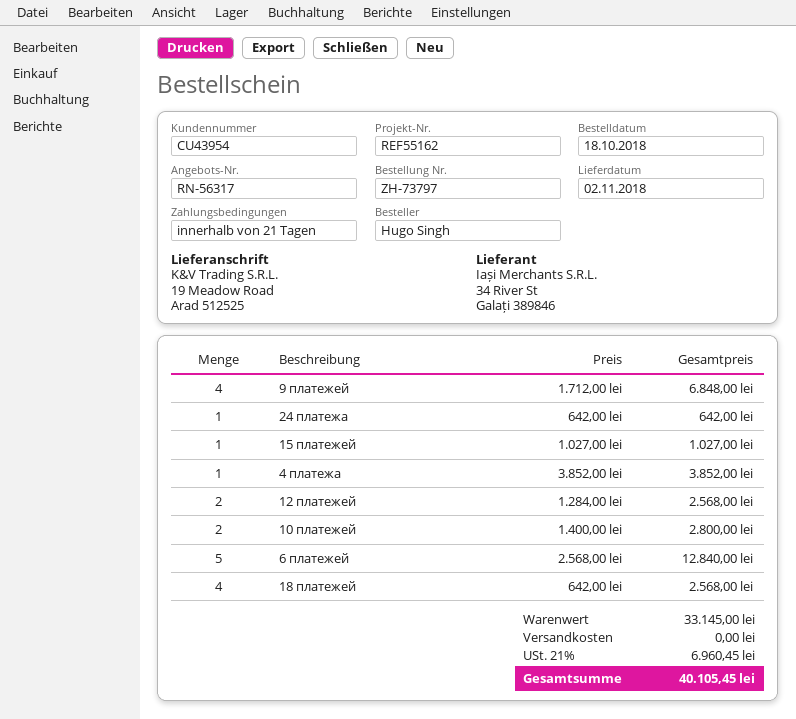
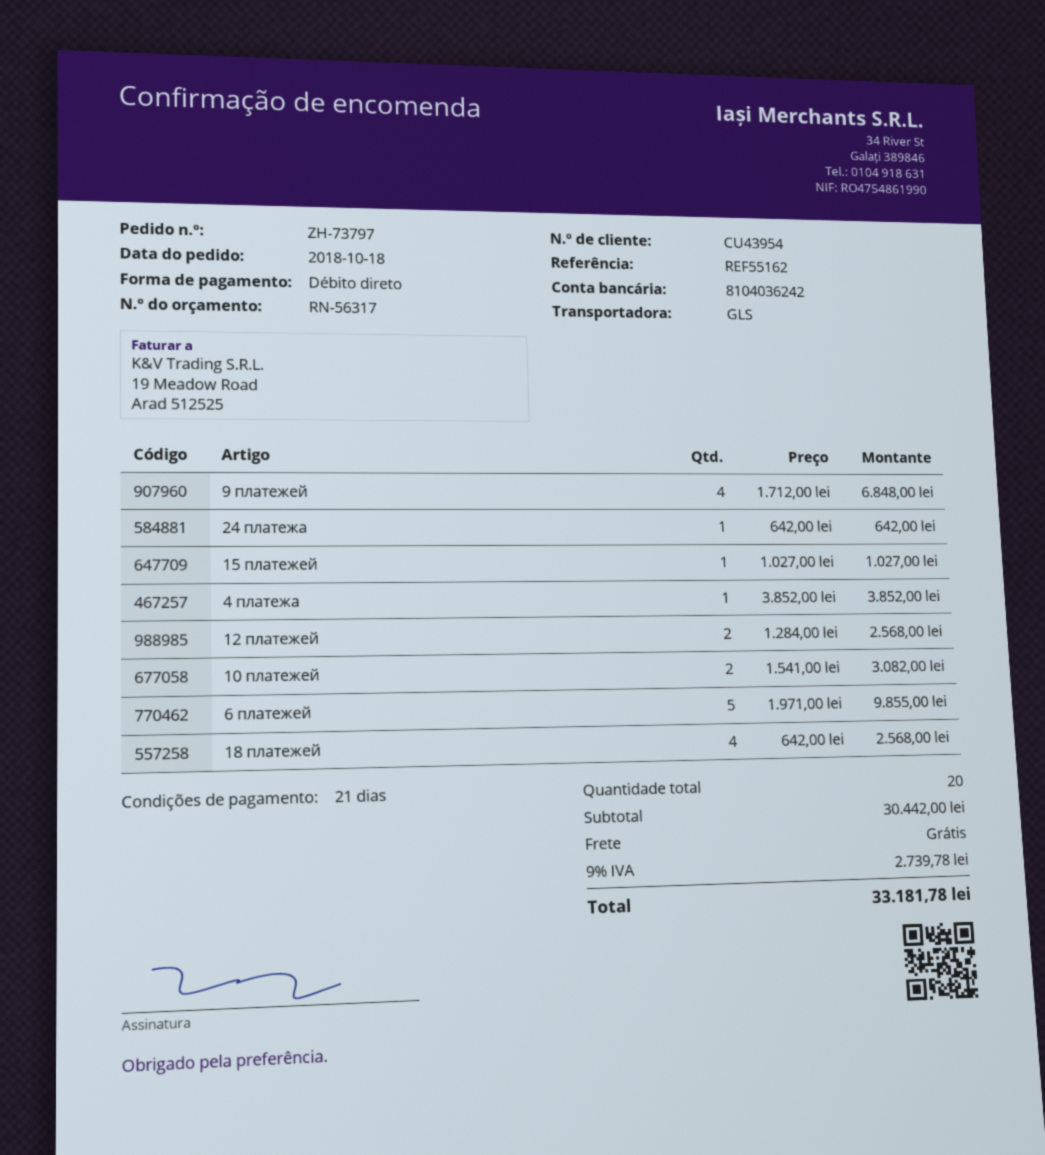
10 платежей: 2 x 1400.00 = 2800.00 -> 2 x 1541.00 = 3082.00
6 платежей: 5 x 2568.00 = 12840.00 -> 5 x 1971.00 = 9855.00
subtotal: 33145.00 -> 30442.00
tax: 21% = 6960.45 -> 9% = 2739.78
total: 40105.45 -> 33181.78

